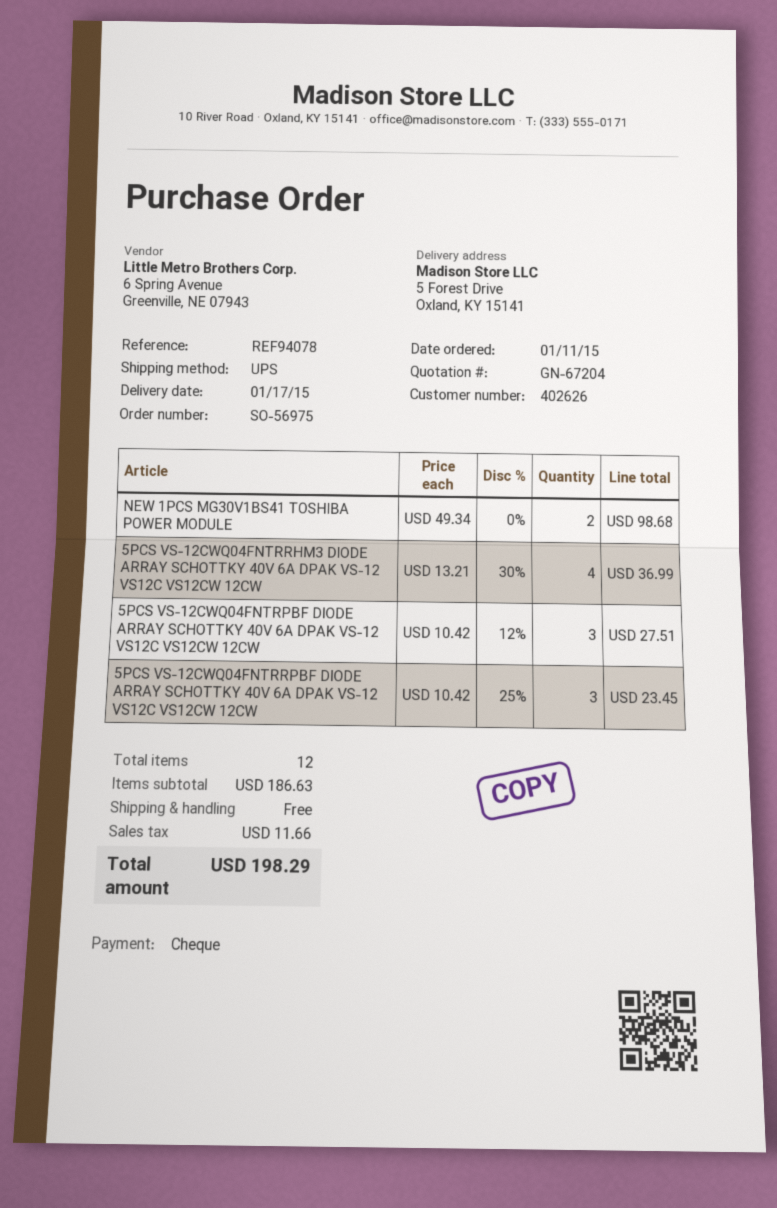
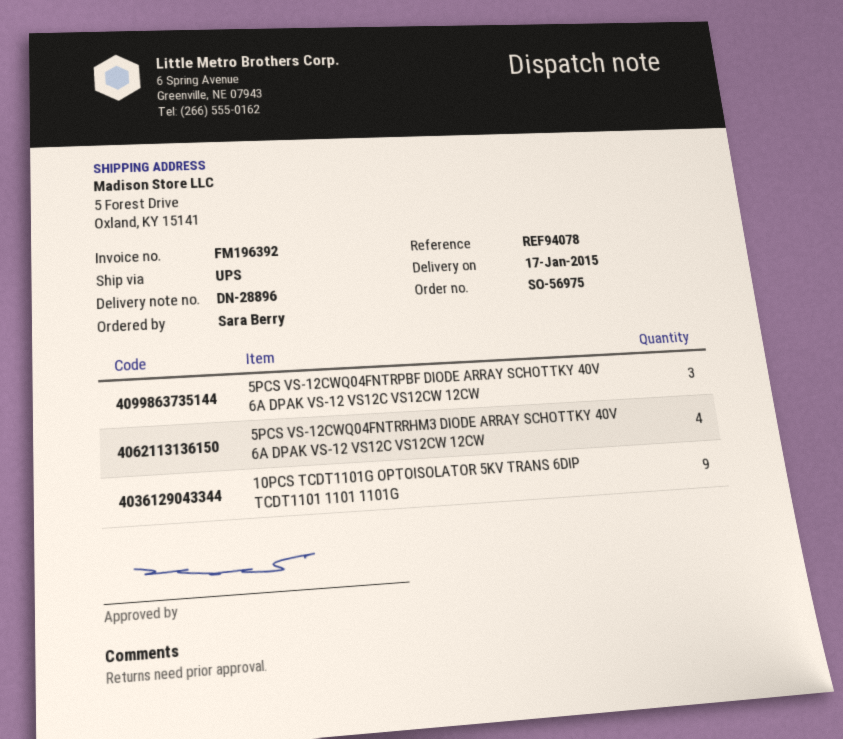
NEW 1PCS MG30V1BS41 TOSHIBA POWER MODULE: 2 -> none
5PCS VS-12CWQ04FNTRRPBF DIODE ARRAY SCHOTTKY 40V 6A DPAK VS-12 VS12C VS12CW 12CW: 3 -> none
10PCS TCDT1101G OPTOISOLATOR 5KV TRANS 6DIP TCDT1101 1101 1101G: none -> 9

